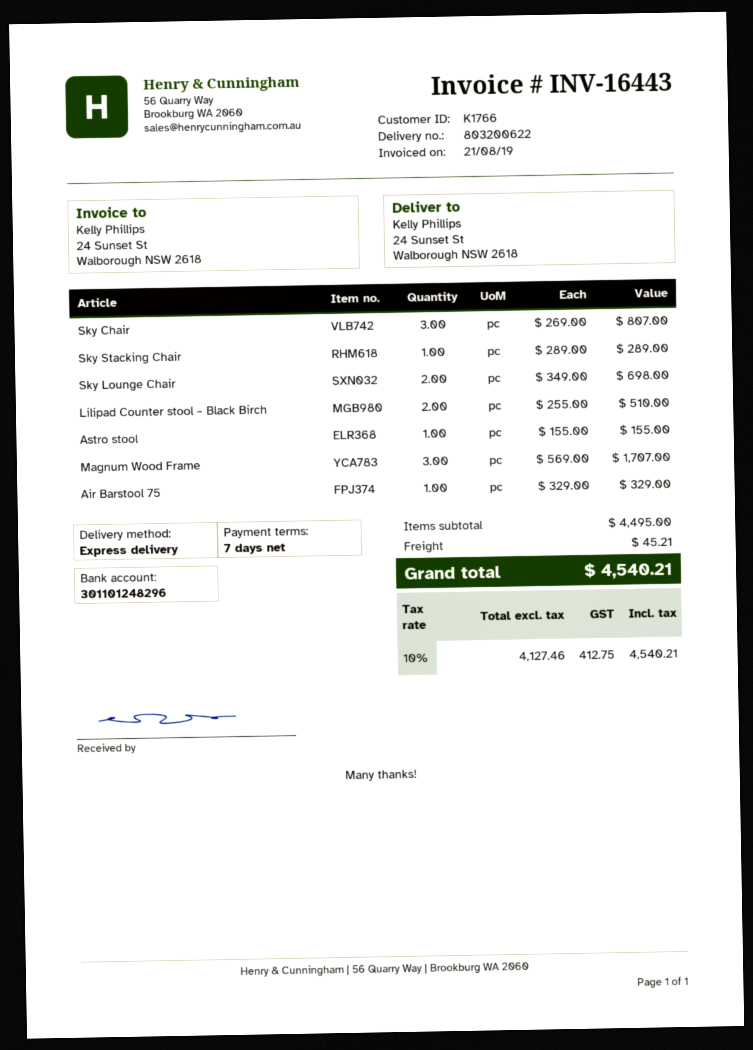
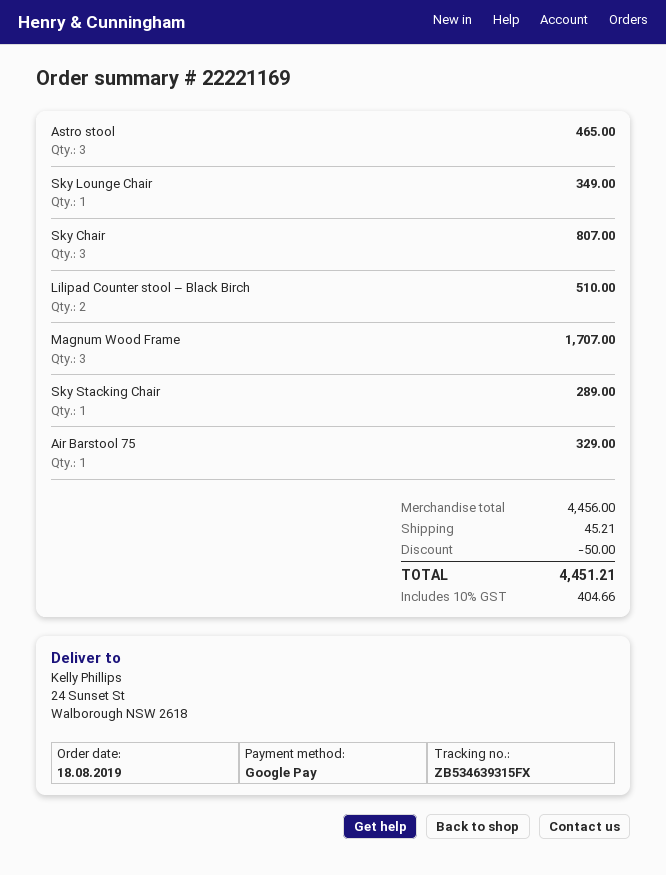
Sky Lounge Chair: 2 for 698.00 -> 1 for 349.00
Astro stool: 1 for 155.00 -> 3 for 465.00
subtotal: 4495.00 -> 4456.00
discount: none -> 50.00
tax: 10% = 412.75 -> 10% = 404.66
total: 4540.21 -> 4451.21

